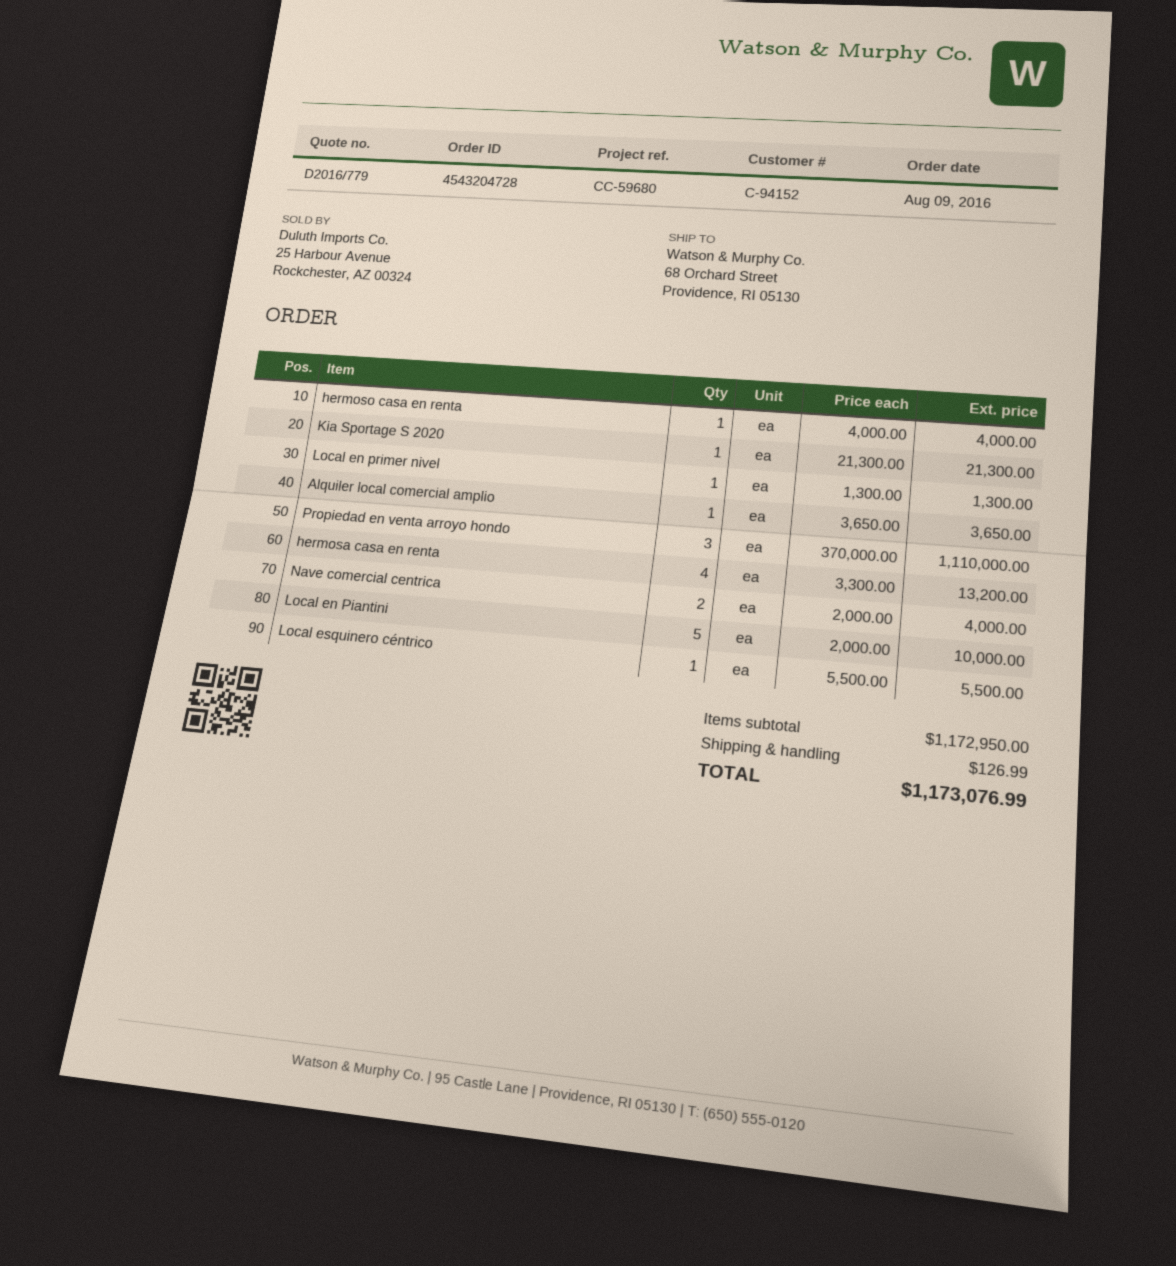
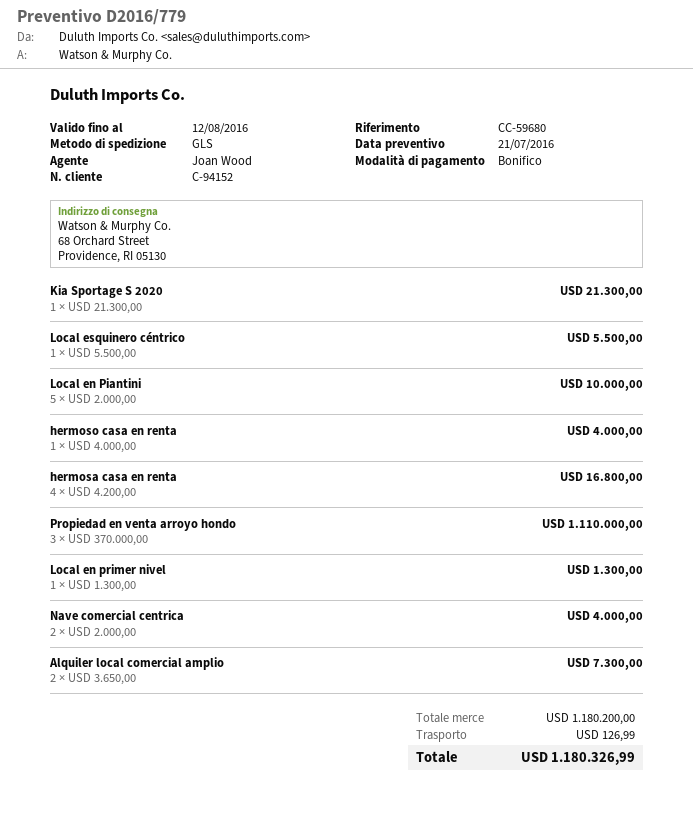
Alquiler local comercial amplio: 1 x 3650.00 = 3650.00 -> 2 x 3650.00 = 7300.00
hermosa casa en renta: 4 x 3300.00 = 13200.00 -> 4 x 4200.00 = 16800.00
subtotal: 1172950.00 -> 1180200.00
total: 1173076.99 -> 1180326.99

